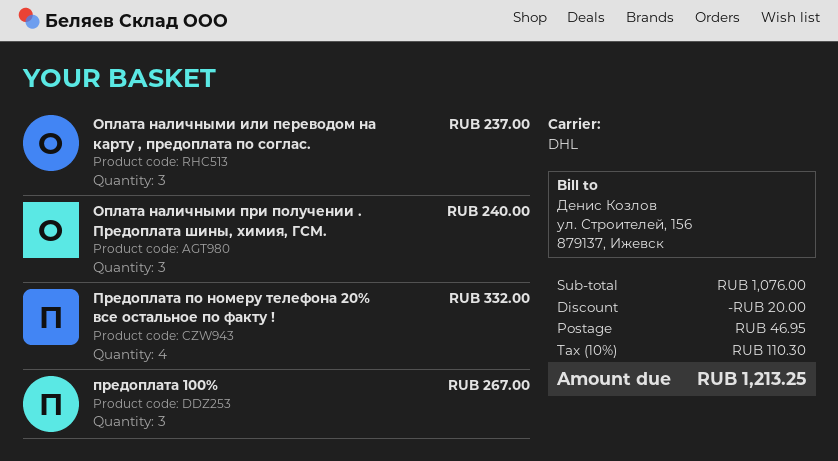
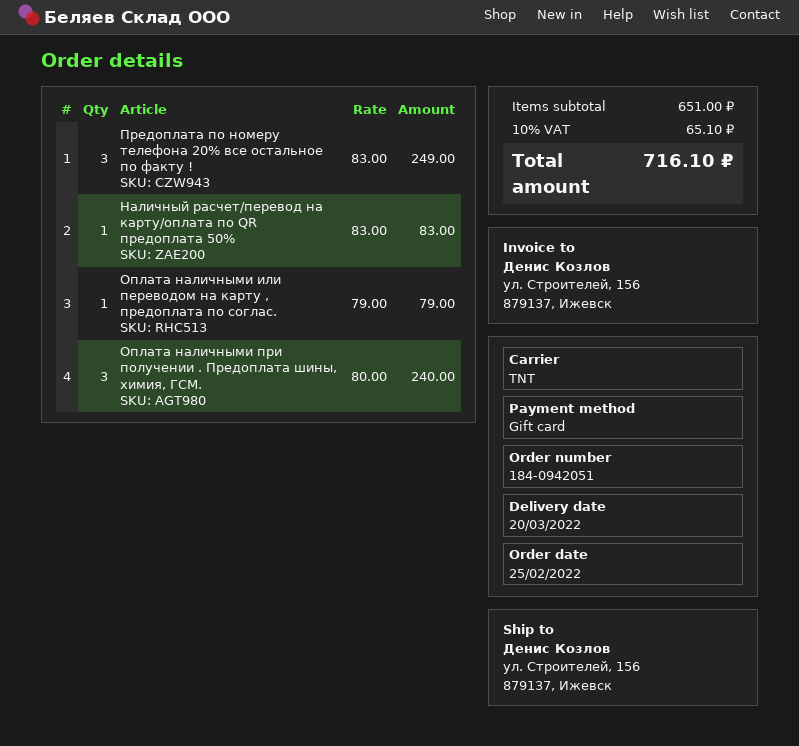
shipping method: DHL -> TNT
Оплата наличными или переводом на карту , предоплата по соглас.: 3 for 237.00 -> 1 for 79.00
Предоплата по номеру телефона 20% все остальное по факту !: 4 for 332.00 -> 3 for 249.00
предоплата 100%: 3 for 267.00 -> none
Наличный расчет/перевод на карту/оплата по QR предоплата 50%: none -> 1 for 83.00
subtotal: 1076.00 -> 651.00
discount: 20.00 -> none
shipping: 46.95 -> none
tax: 10% = 110.30 -> 10% = 65.10
total: 1213.25 -> 716.10

